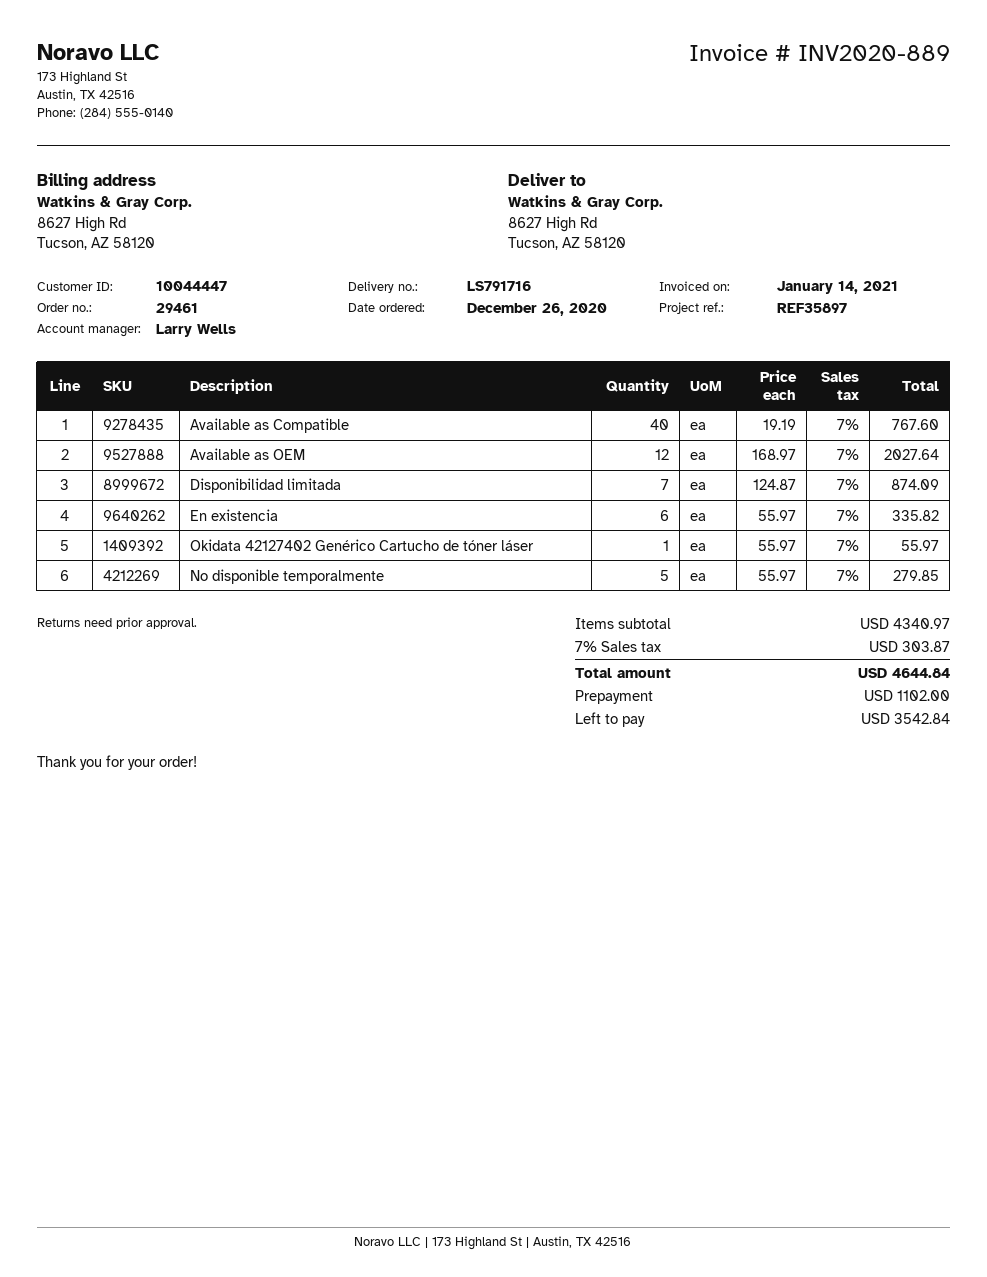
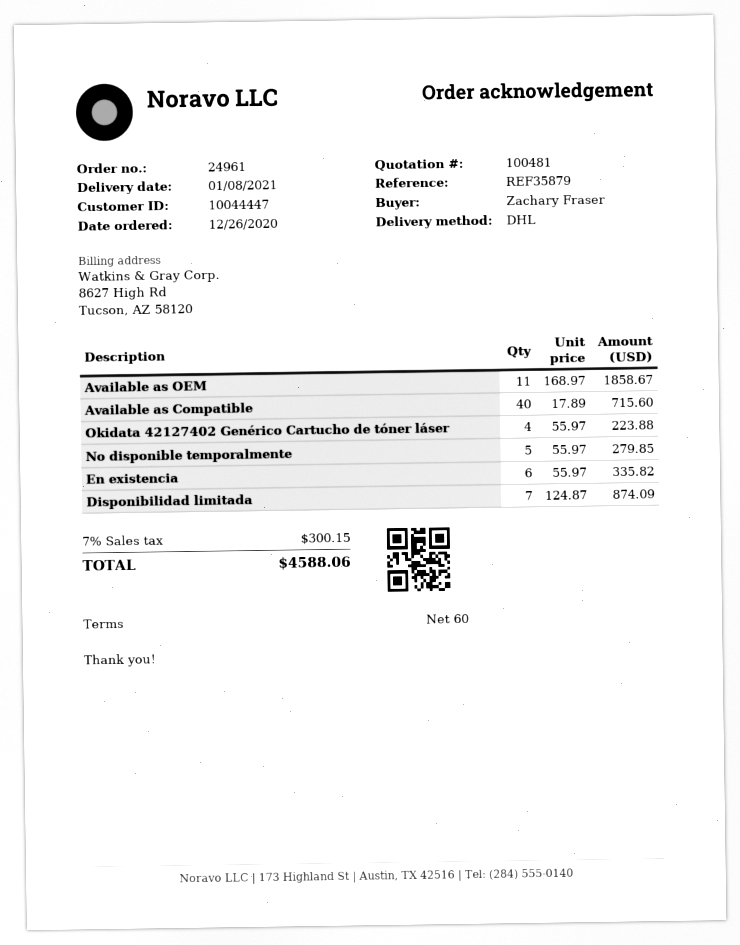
order number: 29461 -> 24961
reference: REF35897 -> REF35879
Available as Compatible: 40 x 19.19 = 767.60 -> 40 x 17.89 = 715.60
Available as OEM: 12 x 168.97 = 2027.64 -> 11 x 168.97 = 1858.67
Okidata 42127402 Genérico Cartucho de tóner láser: 1 x 55.97 = 55.97 -> 4 x 55.97 = 223.88
tax: 7% = 303.87 -> 7% = 300.15
total: 4644.84 -> 4588.06

